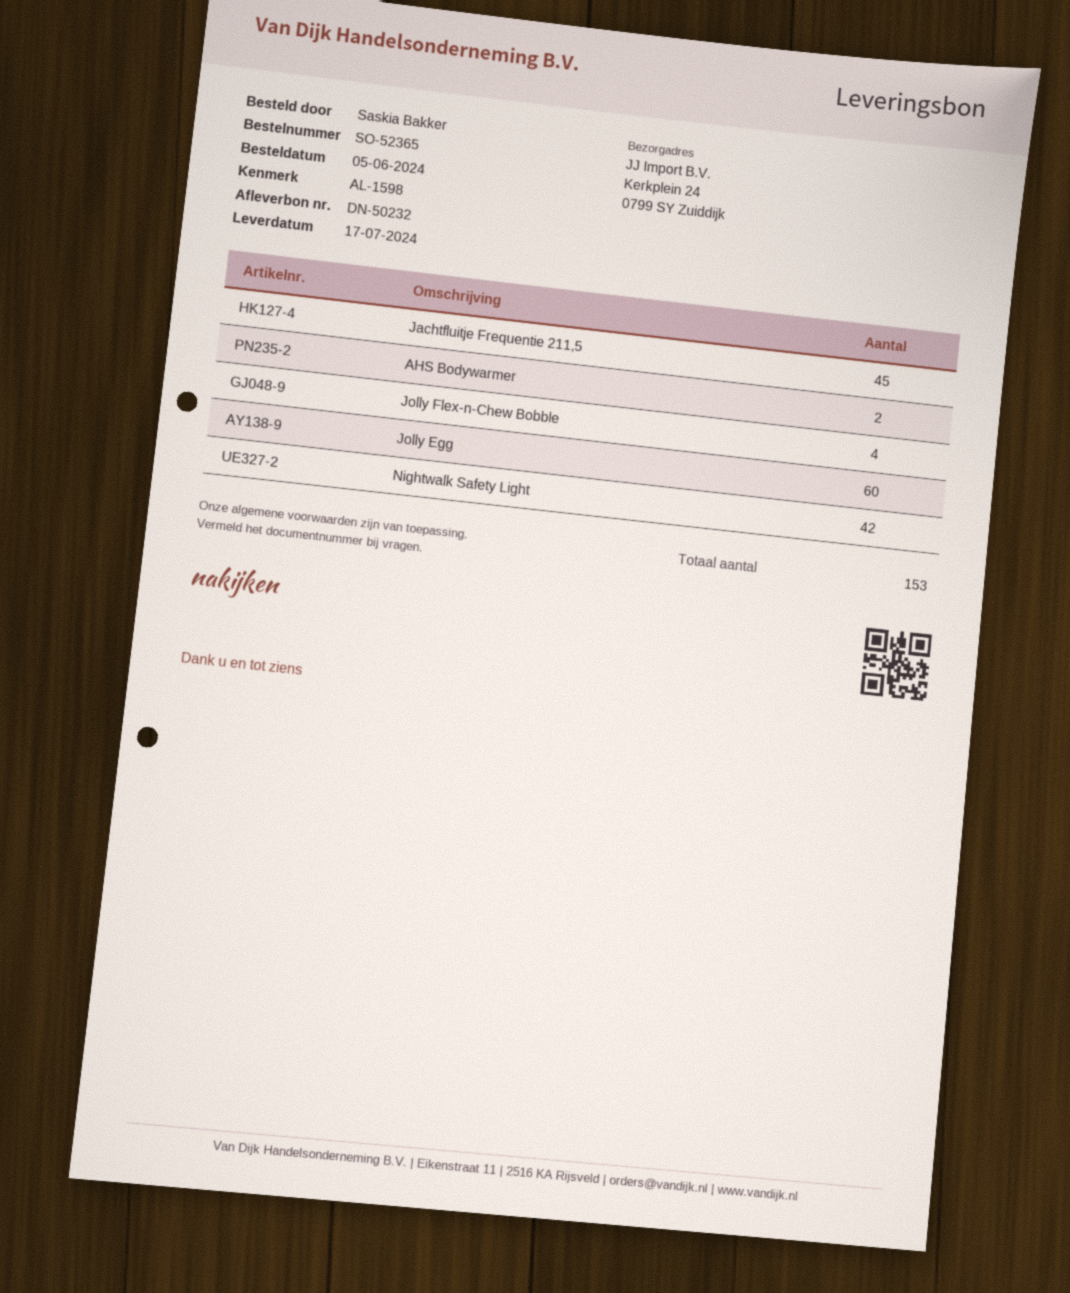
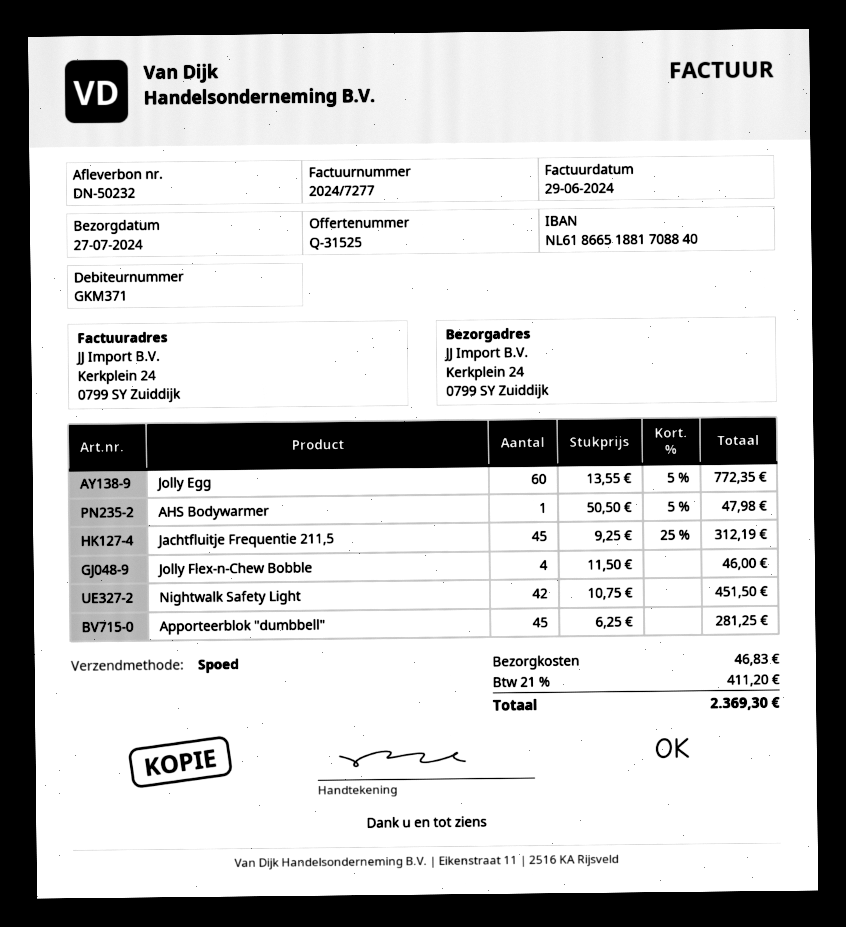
delivery date: 2024-07-17 -> 2024-07-27
AHS Bodywarmer: 2 -> 1
Apporteerblok "dumbbell": none -> 45

